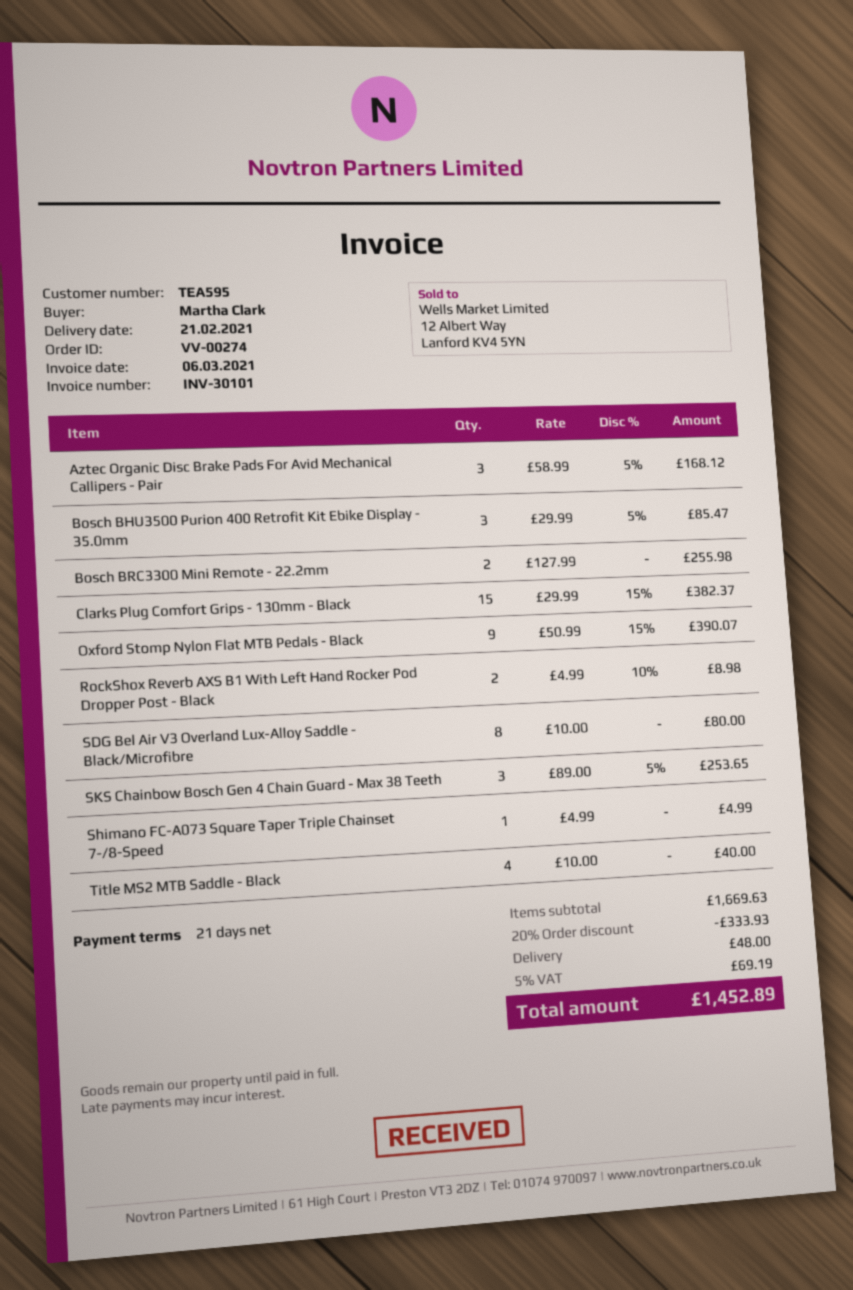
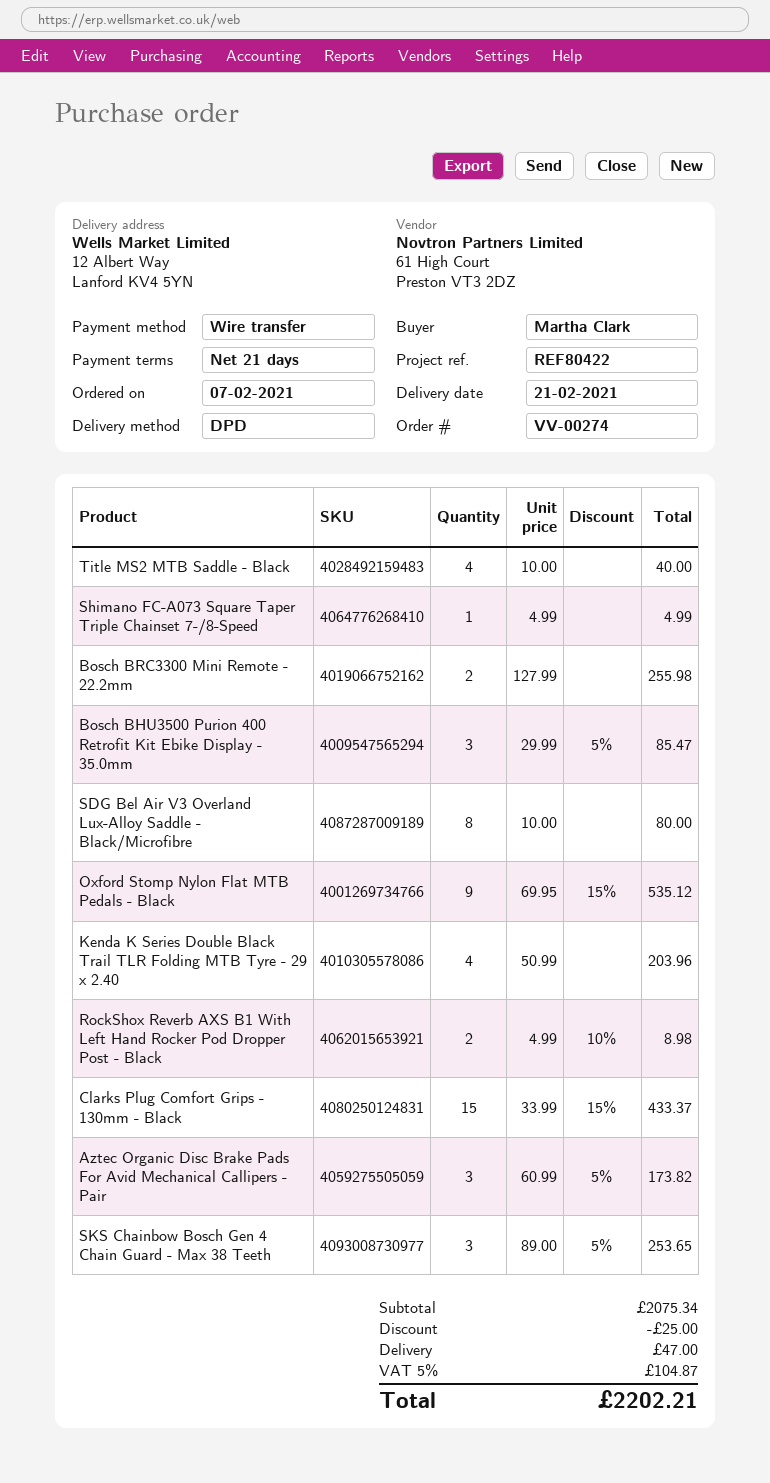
Aztec Organic Disc Brake Pads For Avid Mechanical Callipers - Pair: 3 x 58.99 - 5% = 168.12 -> 3 x 60.99 - 5% = 173.82
Clarks Plug Comfort Grips - 130mm - Black: 15 x 29.99 - 15% = 382.37 -> 15 x 33.99 - 15% = 433.37
Oxford Stomp Nylon Flat MTB Pedals - Black: 9 x 50.99 - 15% = 390.07 -> 9 x 69.95 - 15% = 535.12
Kenda K Series Double Black Trail TLR Folding MTB Tyre - 29 x 2.40: none -> 4 x 50.99 = 203.96
subtotal: 1669.63 -> 2075.34
discount: 333.93 -> 25.00
shipping: 48.00 -> 47.00
tax: 5% = 69.19 -> 5% = 104.87
total: 1452.89 -> 2202.21

